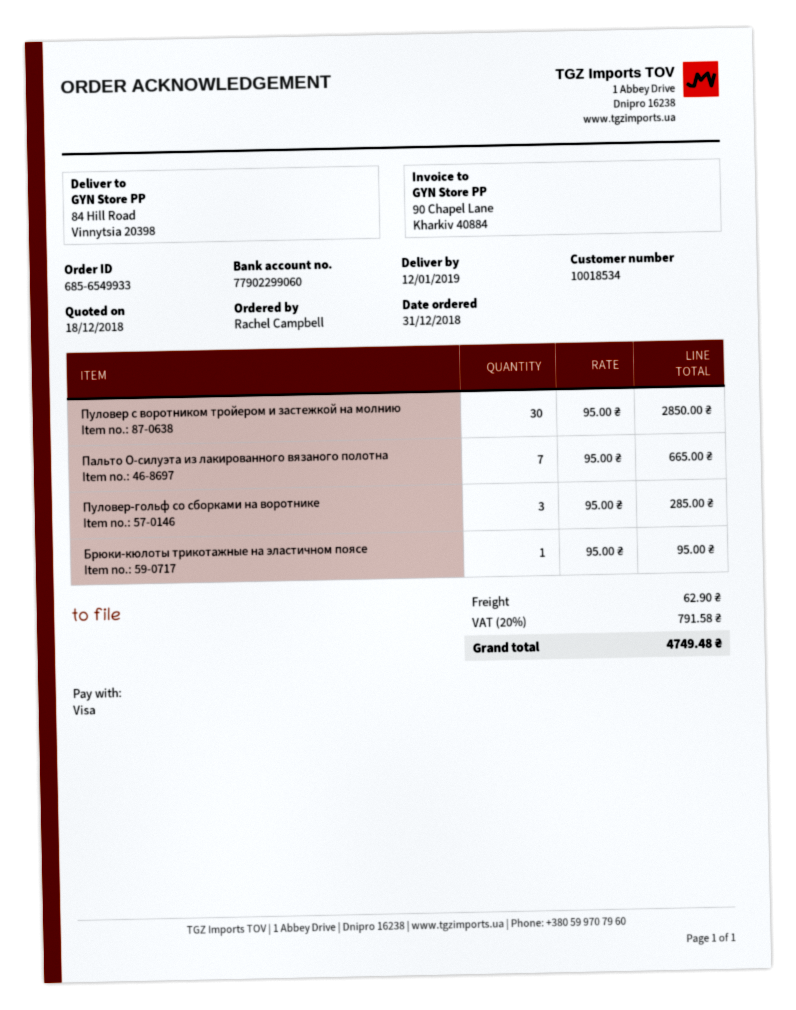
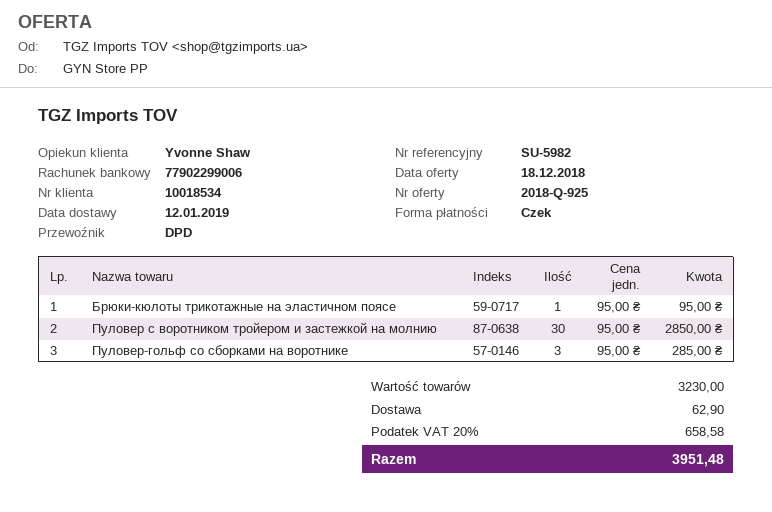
payment method: Visa -> cheque
bank account: 77902299060 -> 77902299006
Пальто О-силуэта из лакированного вязаного полотна: 7 x 95.00 = 665.00 -> none
tax: 20% = 791.58 -> 20% = 658.58
total: 4749.48 -> 3951.48

